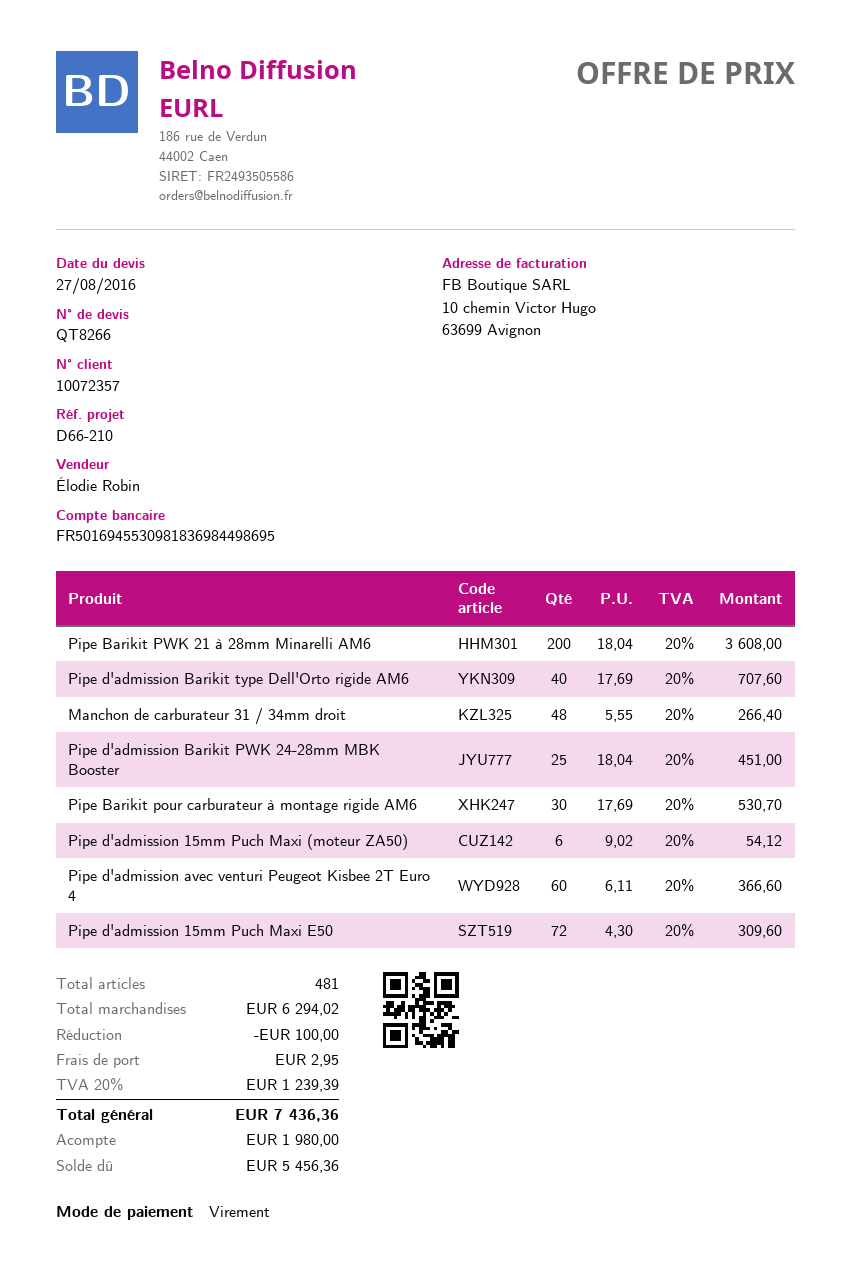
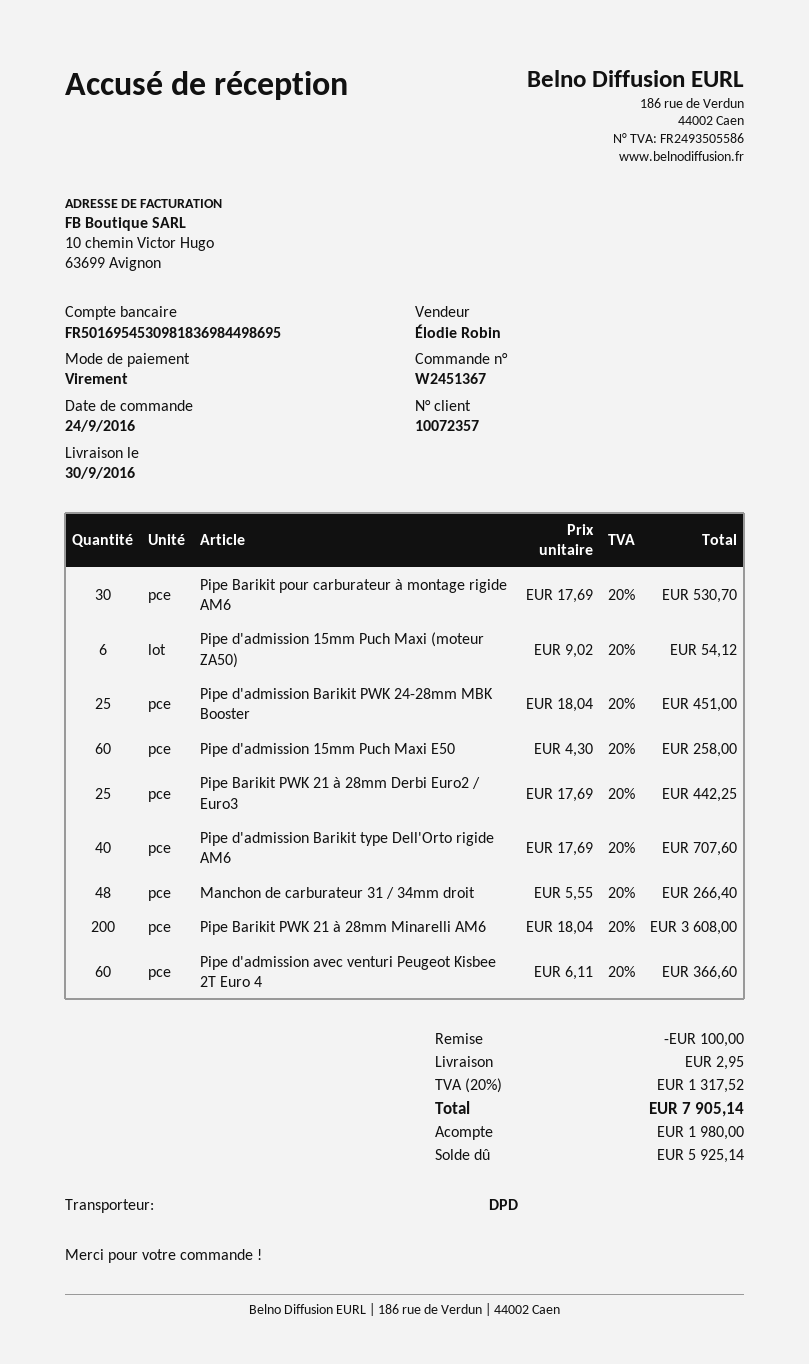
bank account: FR5016945530981836984498695 -> FR5016954530981836984498695
Pipe d'admission 15mm Puch Maxi E50: 72 x 4.30 = 309.60 -> 60 x 4.30 = 258.00
Pipe Barikit PWK 21 à 28mm Derbi Euro2 / Euro3: none -> 25 x 17.69 = 442.25
tax: 20% = 1239.39 -> 20% = 1317.52
total: 7436.36 -> 7905.14
balance: 5456.36 -> 5925.14

